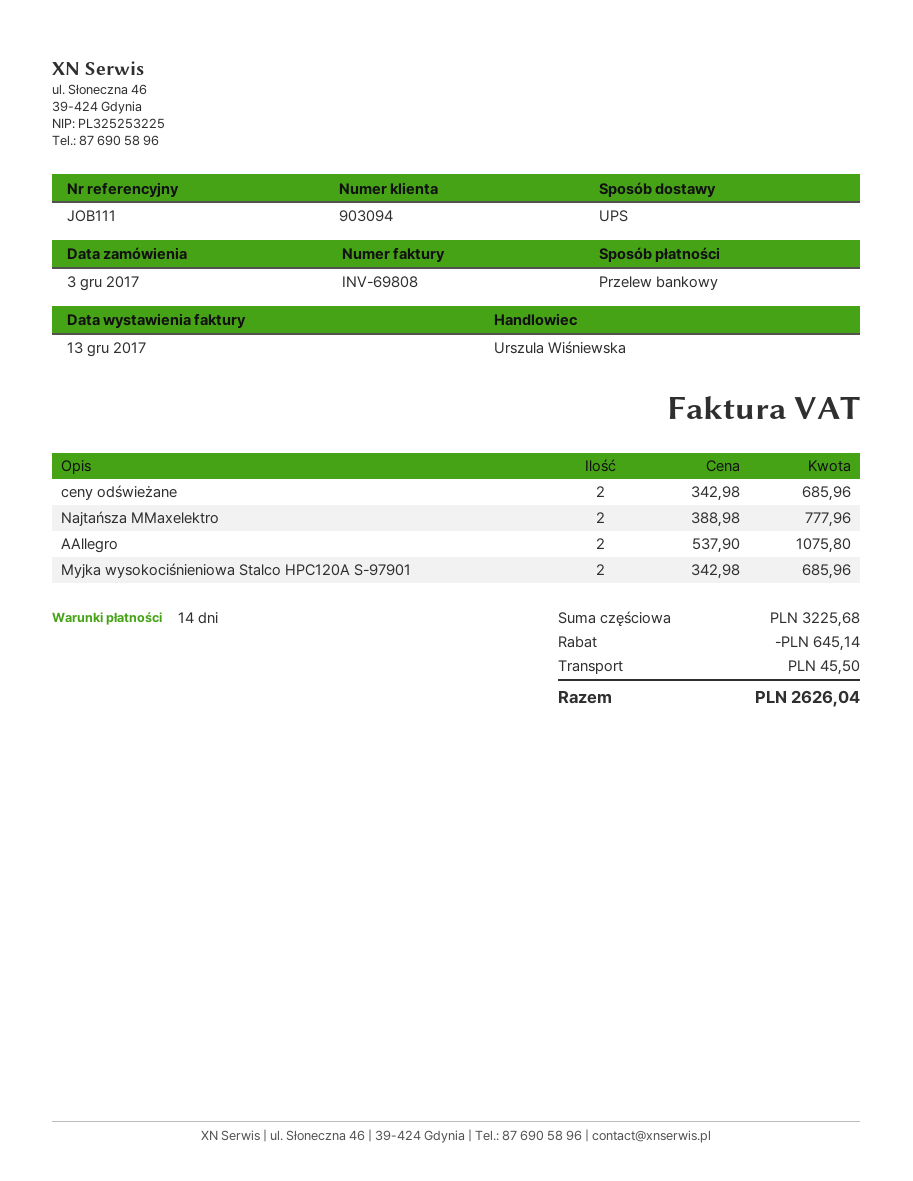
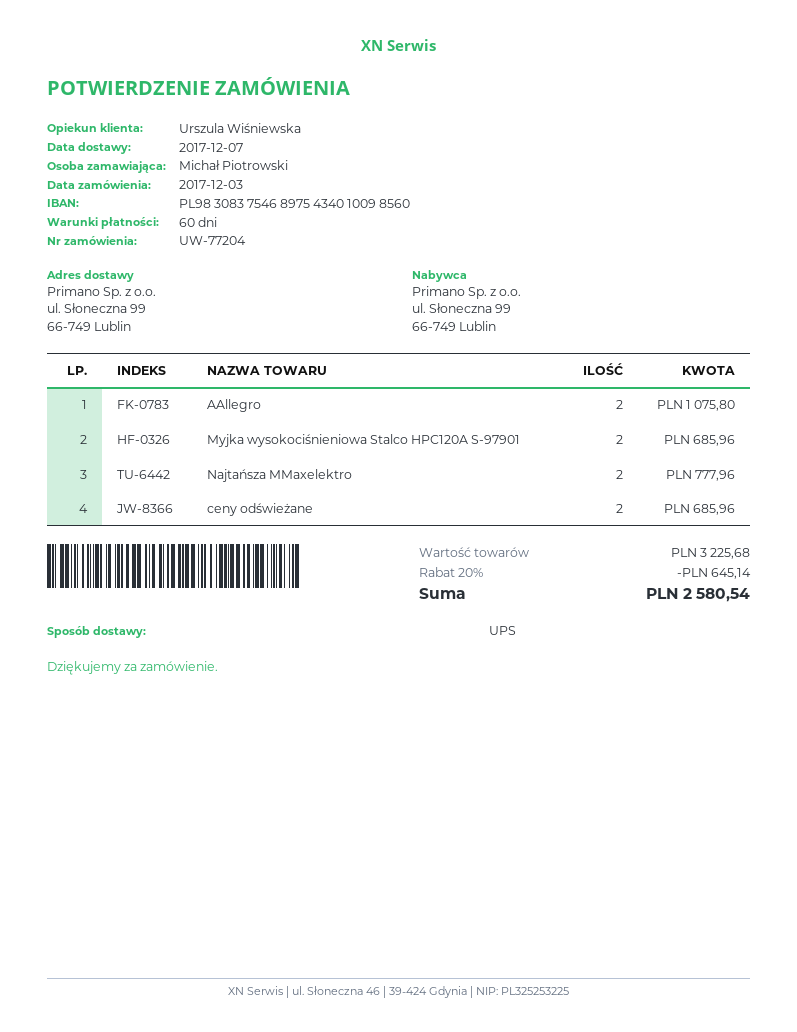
payment terms: 14 days -> 60 days
shipping: 45.50 -> none
total: 2626.04 -> 2580.54

